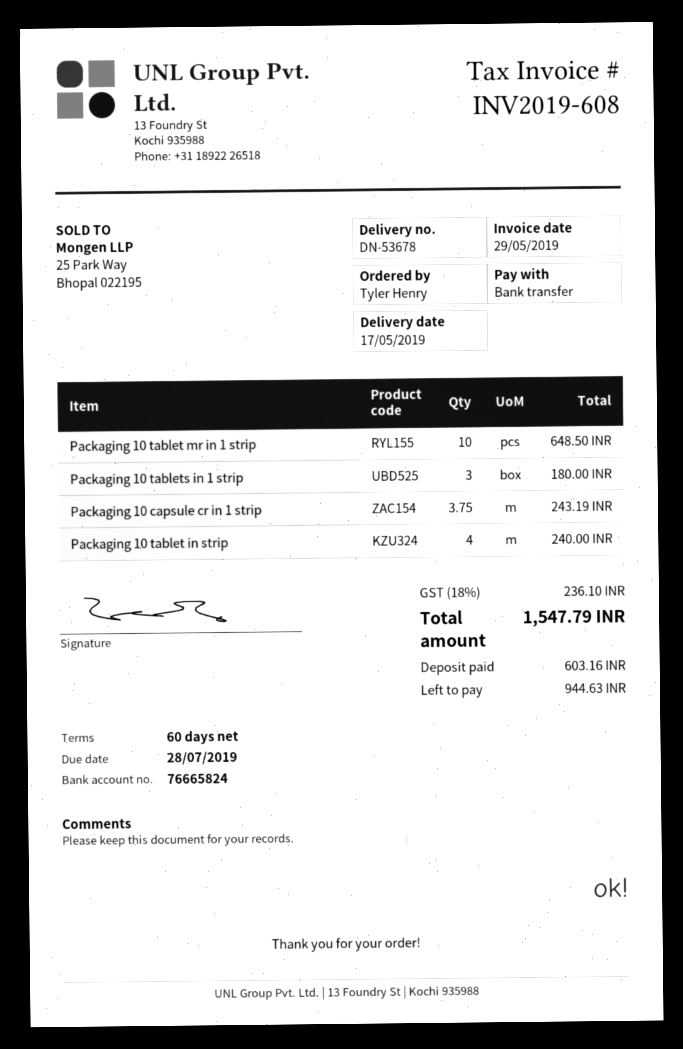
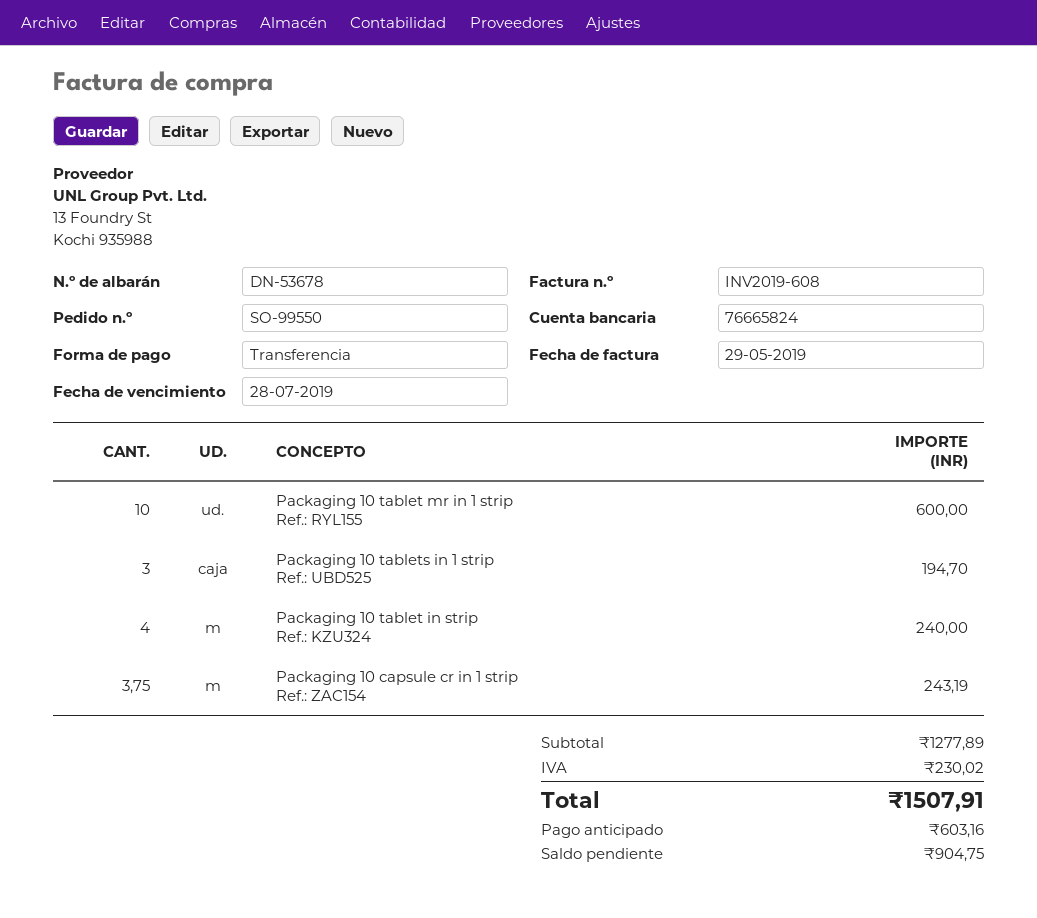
Packaging 10 tablet mr in 1 strip: 10 for 648.50 -> 10 for 600.00
Packaging 10 tablets in 1 strip: 3 for 180.00 -> 3 for 194.70
tax: 236.10 -> 230.02
total: 1547.79 -> 1507.91
balance: 944.63 -> 904.75

